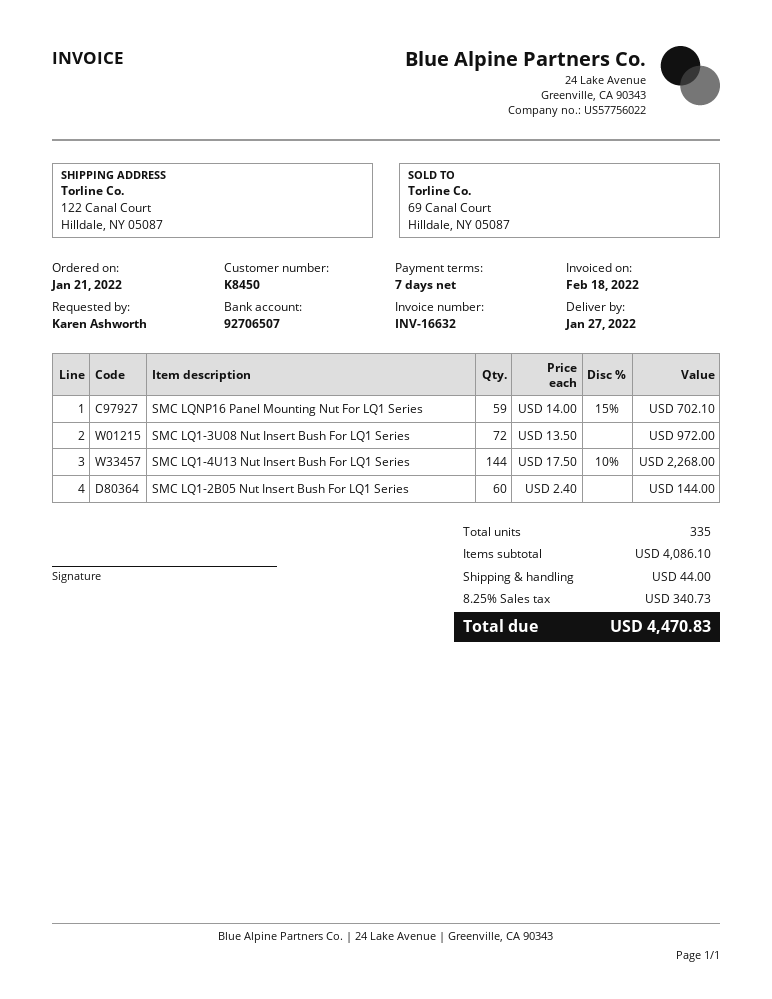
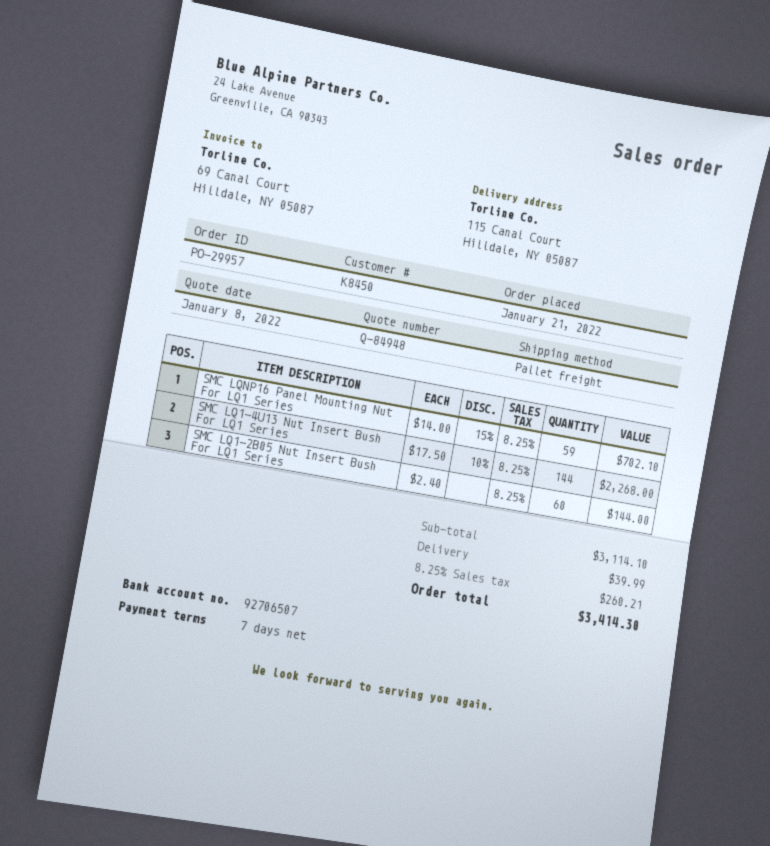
ship to: 122 Canal Court, Hilldale, NY 05087 -> 115 Canal Court, Hilldale, NY 05087
SMC LQ1-3U08 Nut Insert Bush For LQ1 Series: 72 x 13.50 = 972.00 -> none
subtotal: 4086.10 -> 3114.10
shipping: 44.00 -> 39.99
tax: 8.25% = 340.73 -> 8.25% = 260.21
total: 4470.83 -> 3414.30

